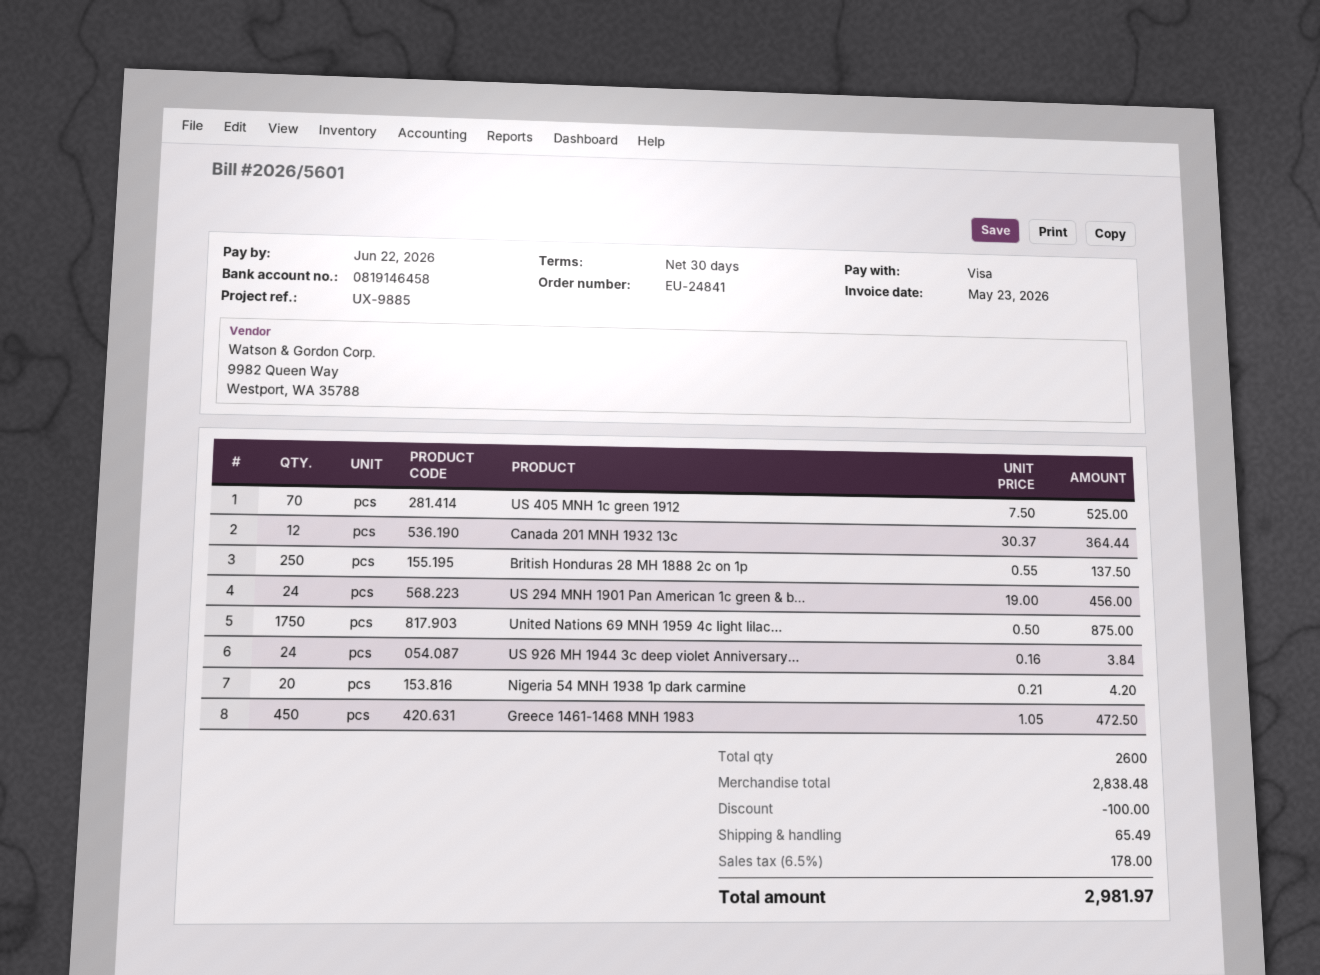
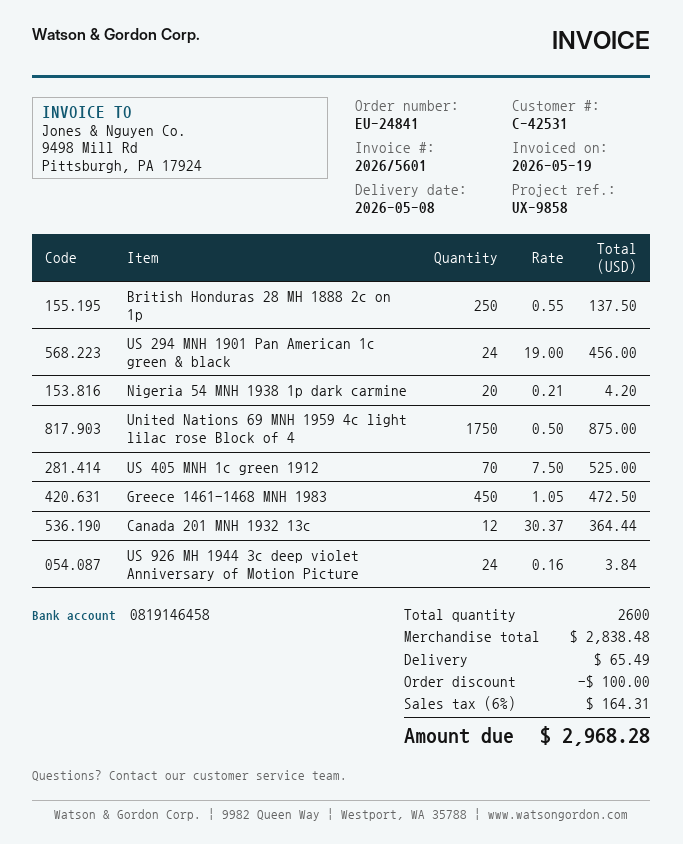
invoice date: 2026-05-23 -> 2026-05-19
reference: UX-9885 -> UX-9858
tax: 6.5% = 178.00 -> 6% = 164.31
total: 2981.97 -> 2968.28

